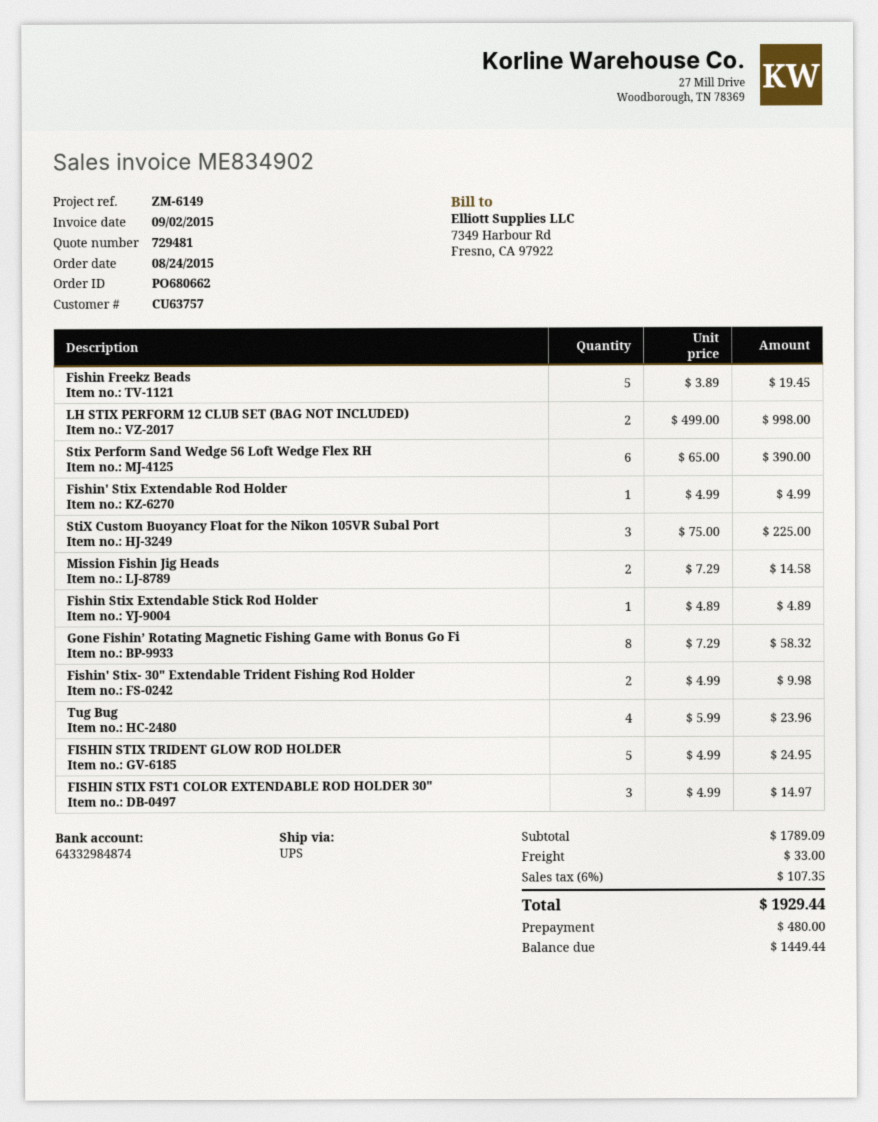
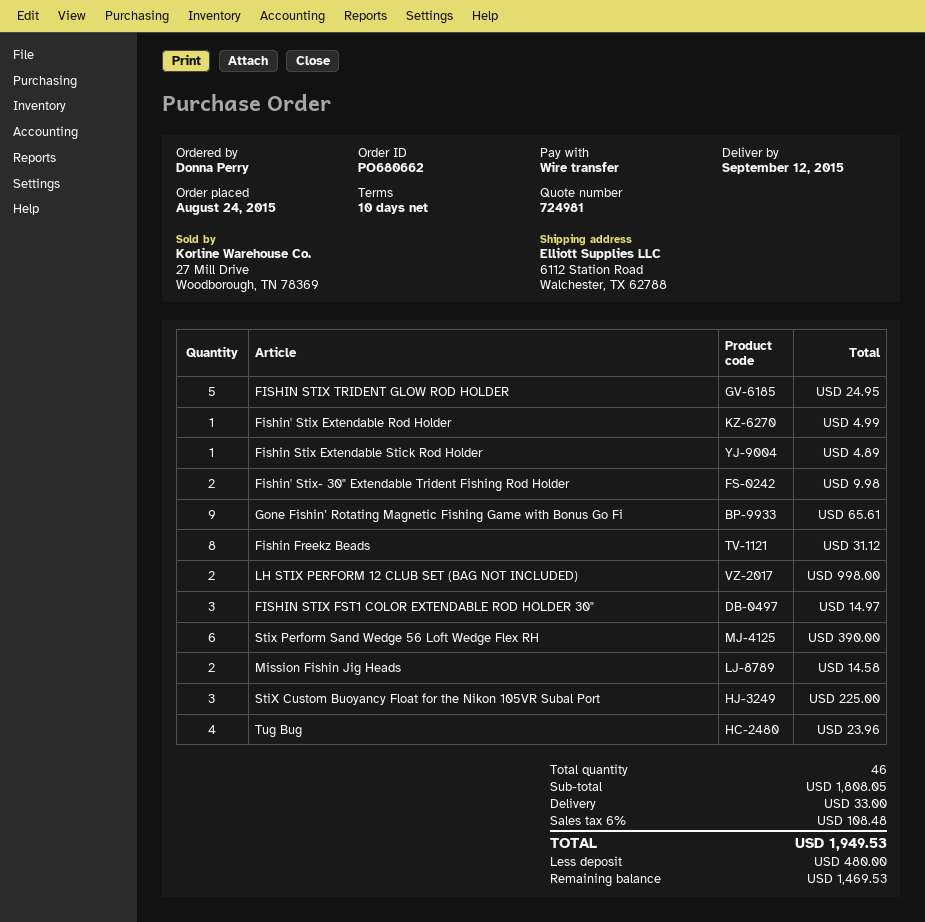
quote number: 729481 -> 724981
Fishin Freekz Beads: 5 for 19.45 -> 8 for 31.12
Gone Fishin’ Rotating Magnetic Fishing Game with Bonus Go Fi: 8 for 58.32 -> 9 for 65.61
subtotal: 1789.09 -> 1808.05
tax: 6% = 107.35 -> 6% = 108.48
total: 1929.44 -> 1949.53
balance: 1449.44 -> 1469.53

